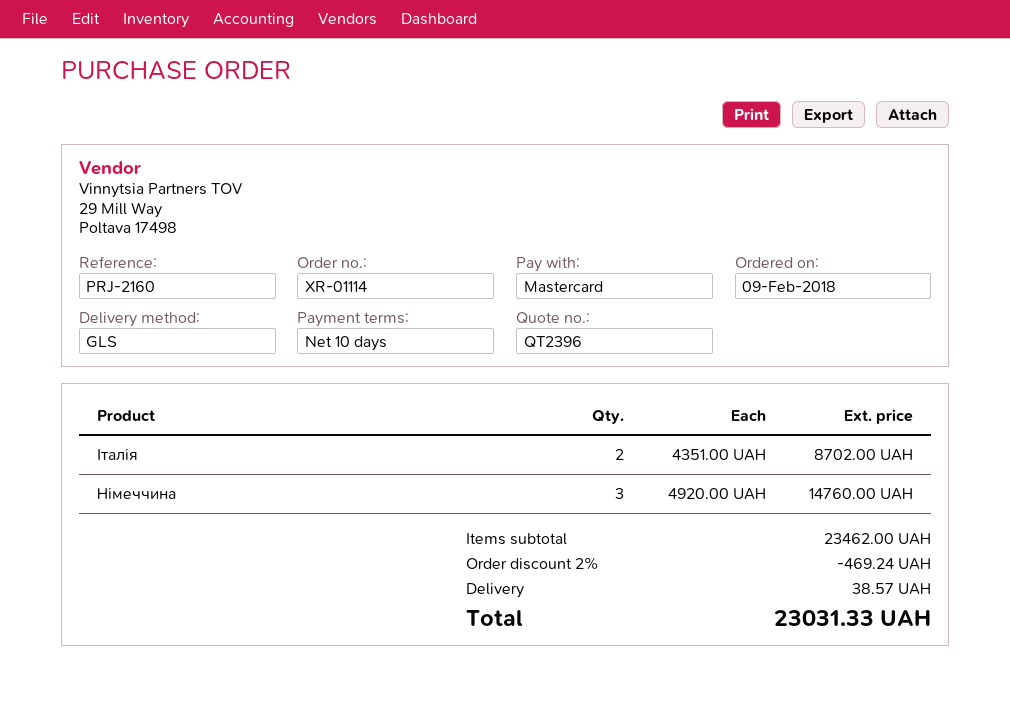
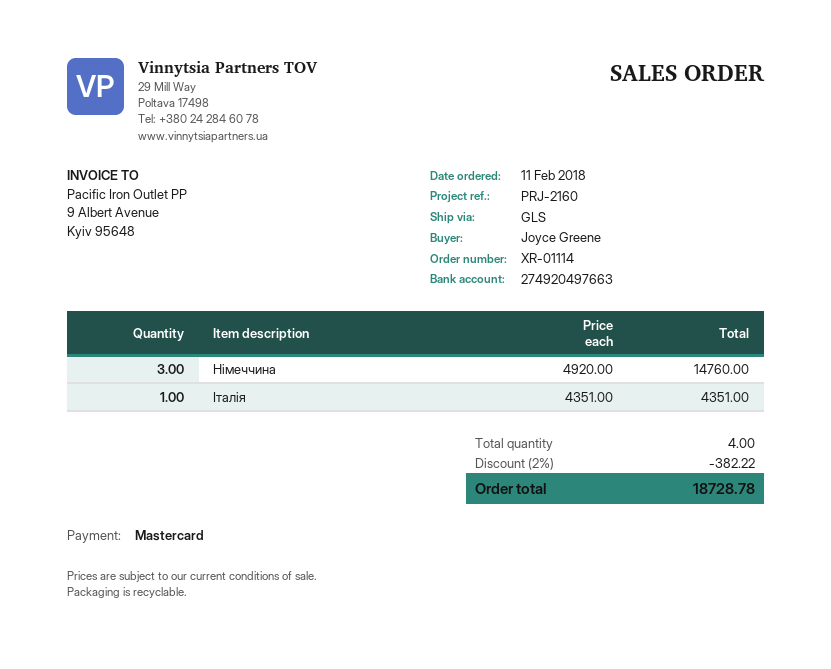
order date: 2018-02-09 -> 2018-02-11
Італія: 2 x 4351.00 = 8702.00 -> 1 x 4351.00 = 4351.00
discount: 2% = 469.24 -> 2% = 382.22
shipping: 38.57 -> none
total: 23031.33 -> 18728.78

